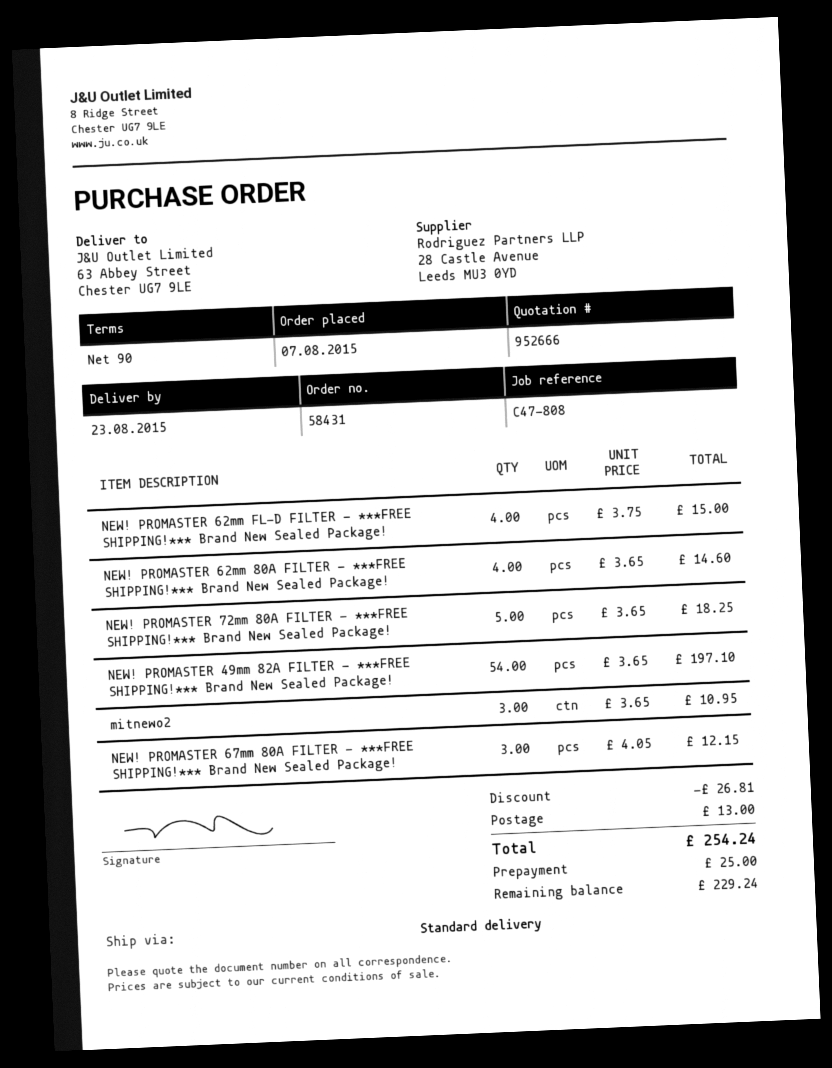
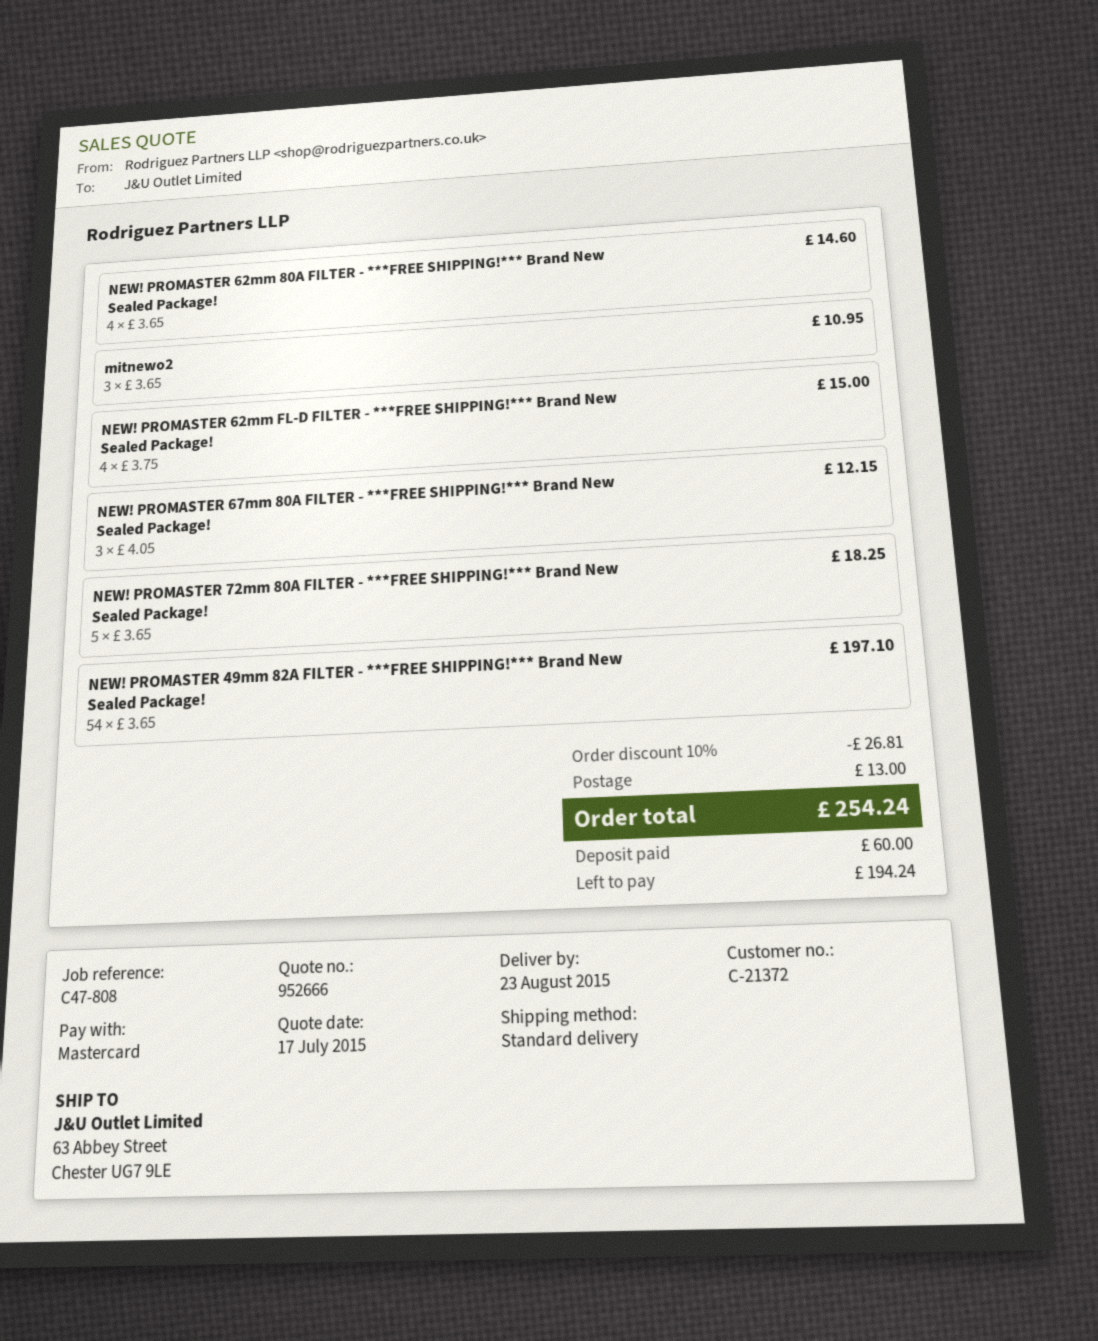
deposit: 25.00 -> 60.00
balance: 229.24 -> 194.24

